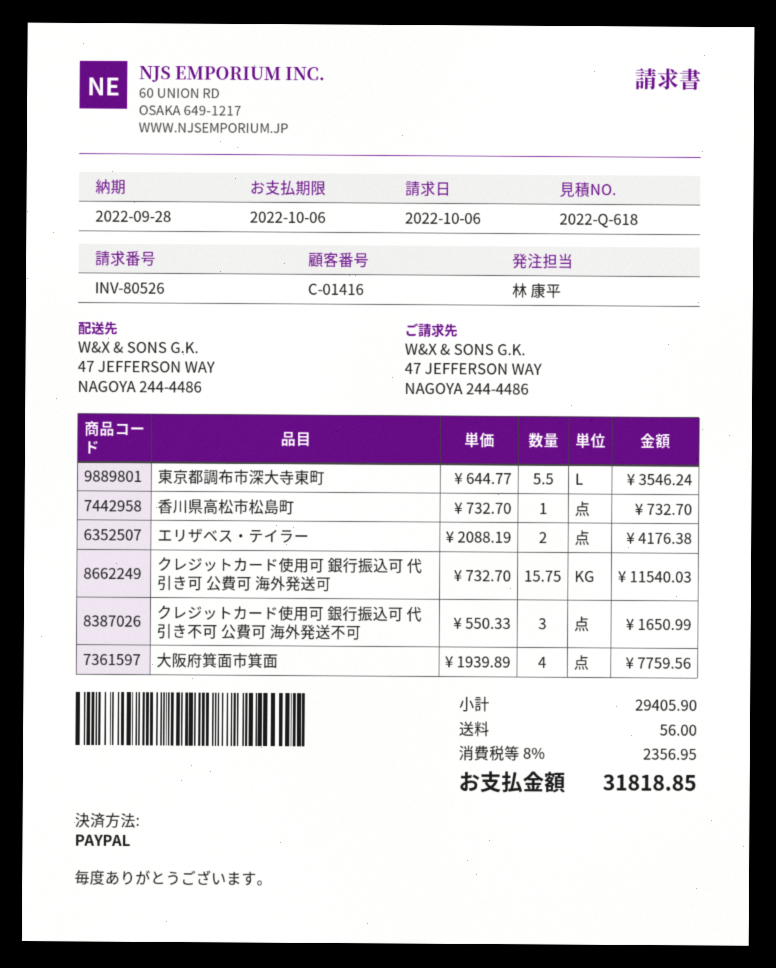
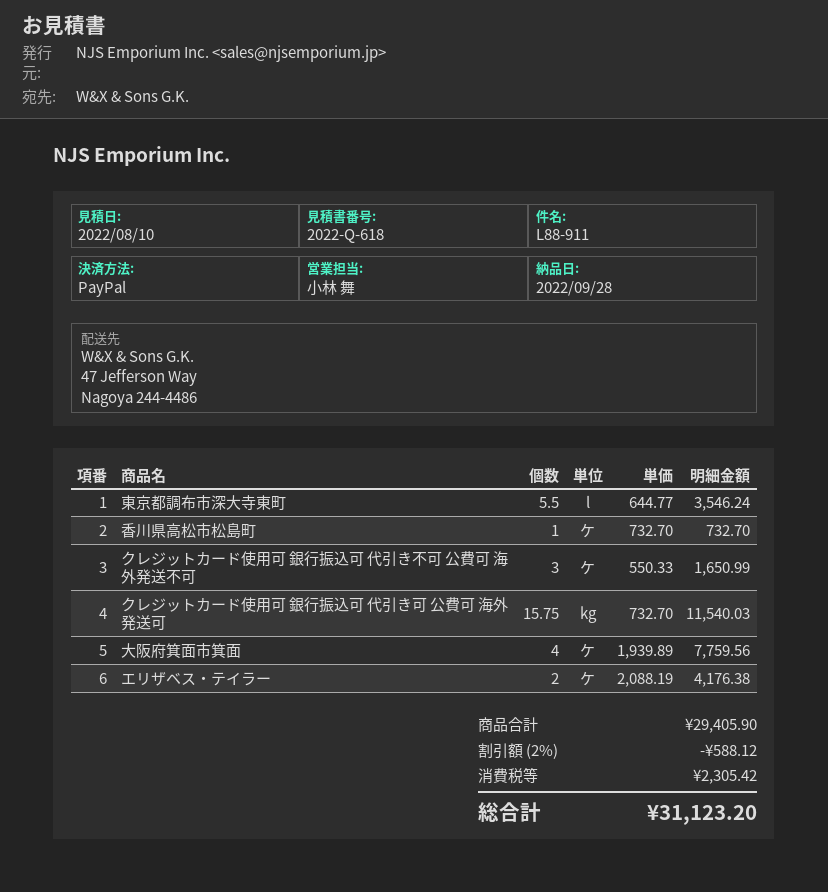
discount: none -> 2% = 588.12
shipping: 56.00 -> none
tax: 2356.95 -> 2305.42
total: 31818.85 -> 31123.20

